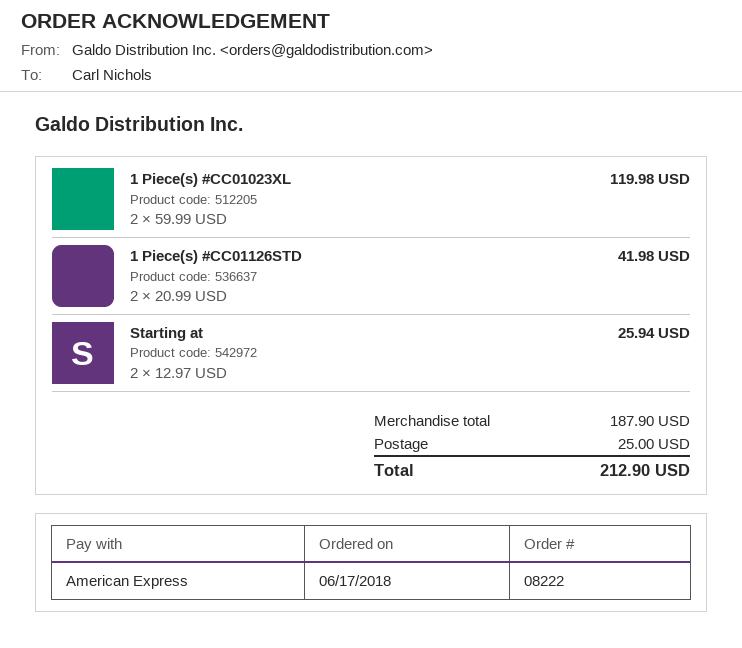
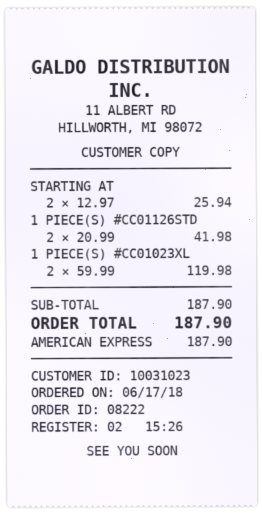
shipping: 25.00 -> none
total: 212.90 -> 187.90

